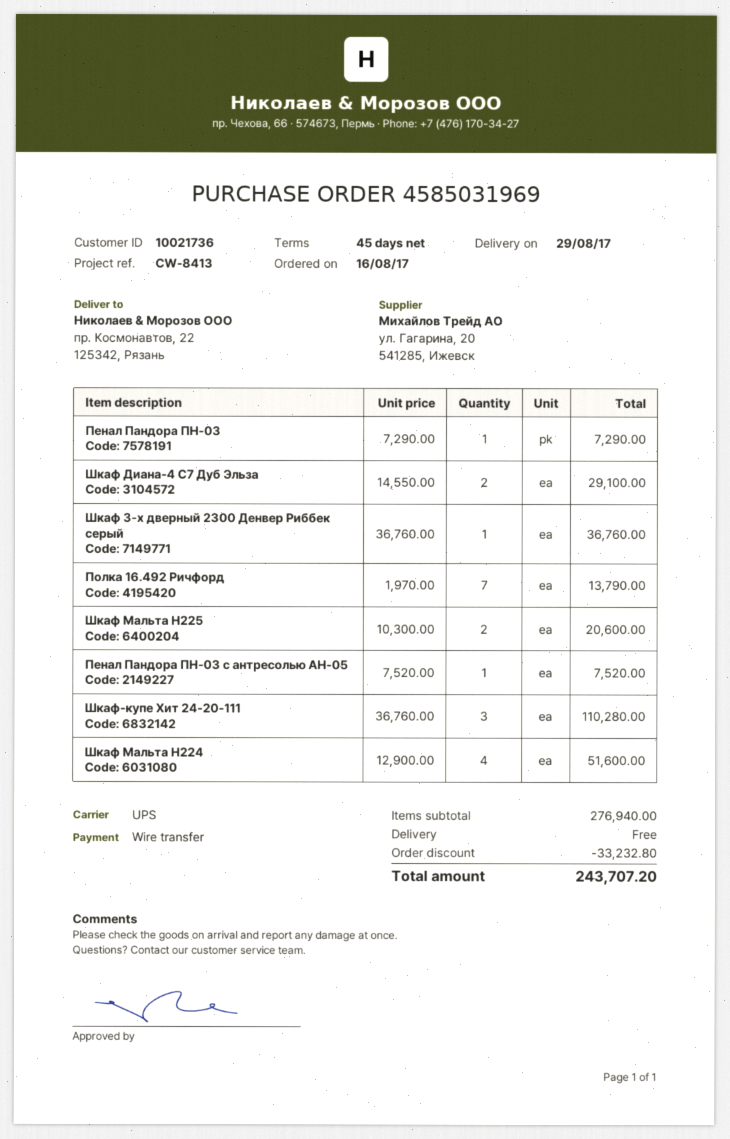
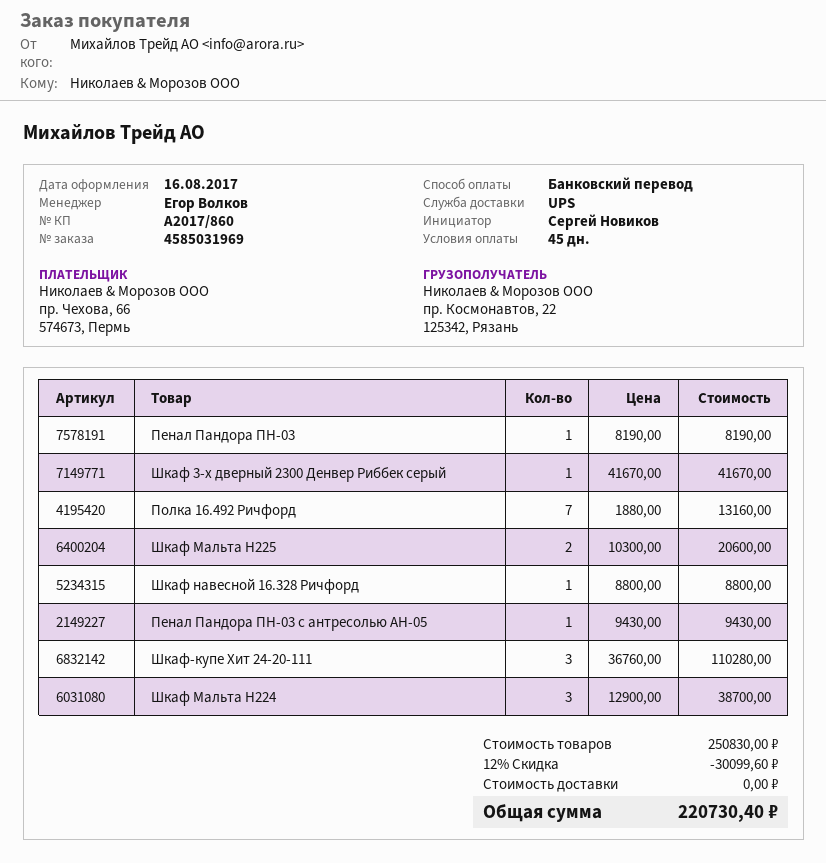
Пенал Пандора ПН-03: 1 x 7290.00 = 7290.00 -> 1 x 8190.00 = 8190.00
Шкаф Диана-4 С7 Дуб Эльза: 2 x 14550.00 = 29100.00 -> none
Шкаф 3-х дверный 2300 Денвер Риббек серый: 1 x 36760.00 = 36760.00 -> 1 x 41670.00 = 41670.00
Полка 16.492 Ричфорд: 7 x 1970.00 = 13790.00 -> 7 x 1880.00 = 13160.00
Пенал Пандора ПН-03 с антресолью АН-05: 1 x 7520.00 = 7520.00 -> 1 x 9430.00 = 9430.00
Шкаф Мальта H224: 4 x 12900.00 = 51600.00 -> 3 x 12900.00 = 38700.00
Шкаф навесной 16.328 Ричфорд: none -> 1 x 8800.00 = 8800.00
subtotal: 276940.00 -> 250830.00
discount: 33232.80 -> 30099.60
total: 243707.20 -> 220730.40

